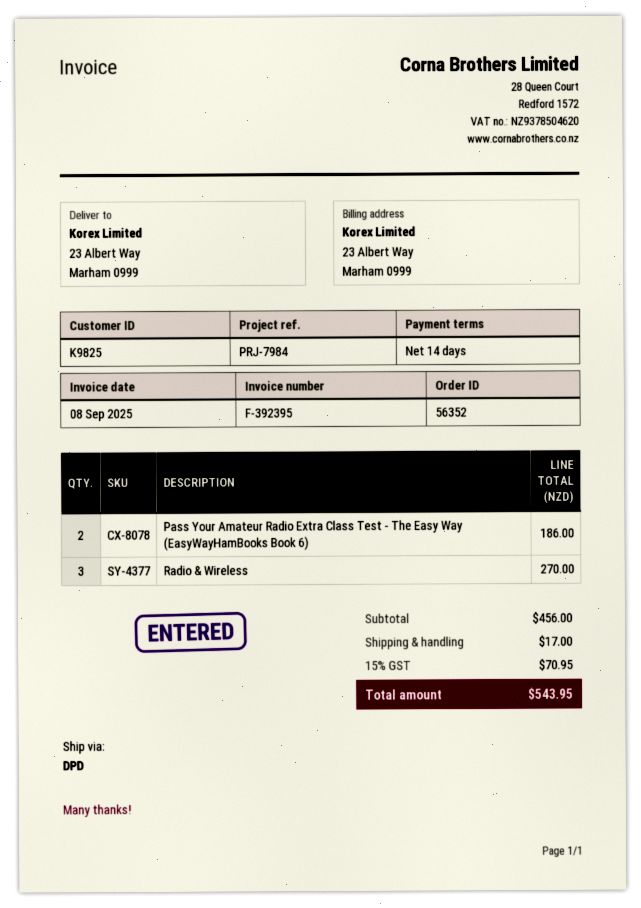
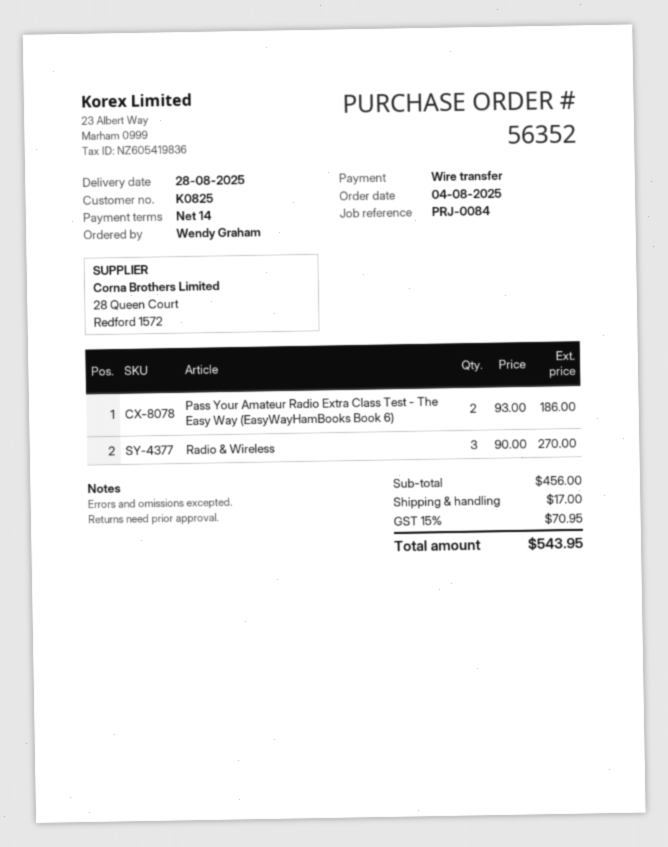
customer number: K9825 -> K0825
reference: PRJ-7984 -> PRJ-0084

